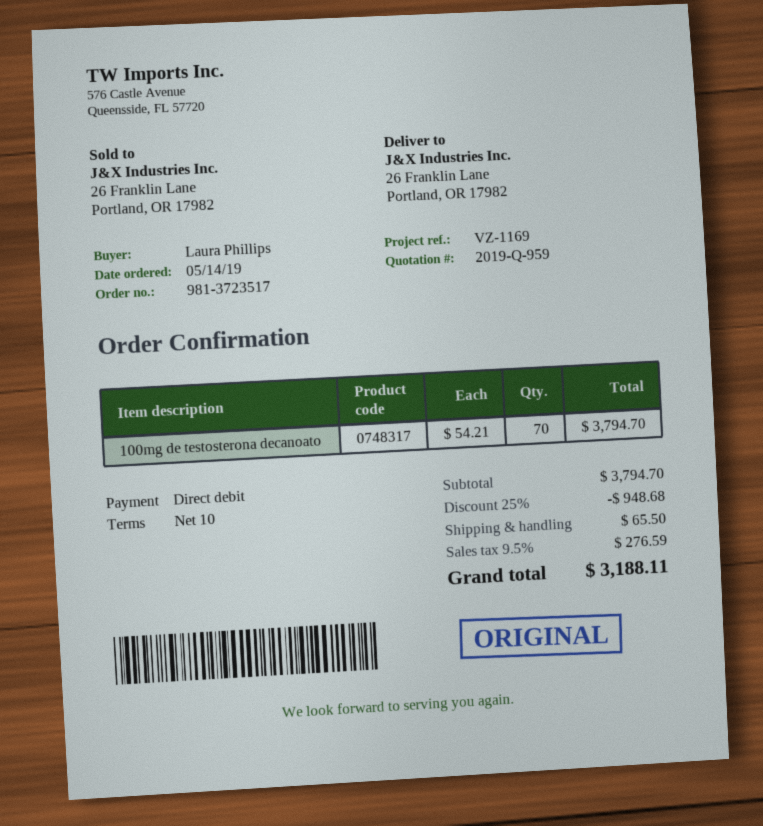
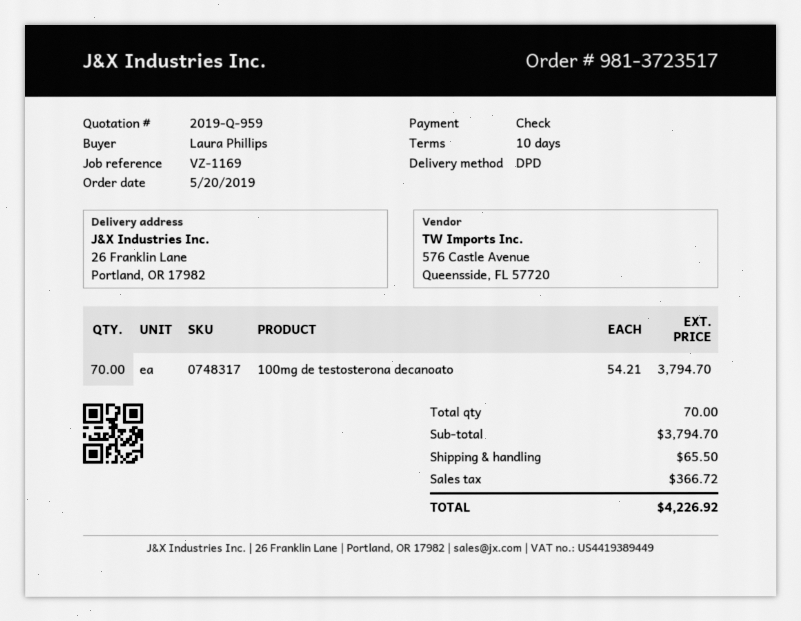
order date: 2019-05-14 -> 2019-05-20
payment method: direct debit -> cheque
discount: 25% = 948.68 -> none
tax: 276.59 -> 366.72
total: 3188.11 -> 4226.92

